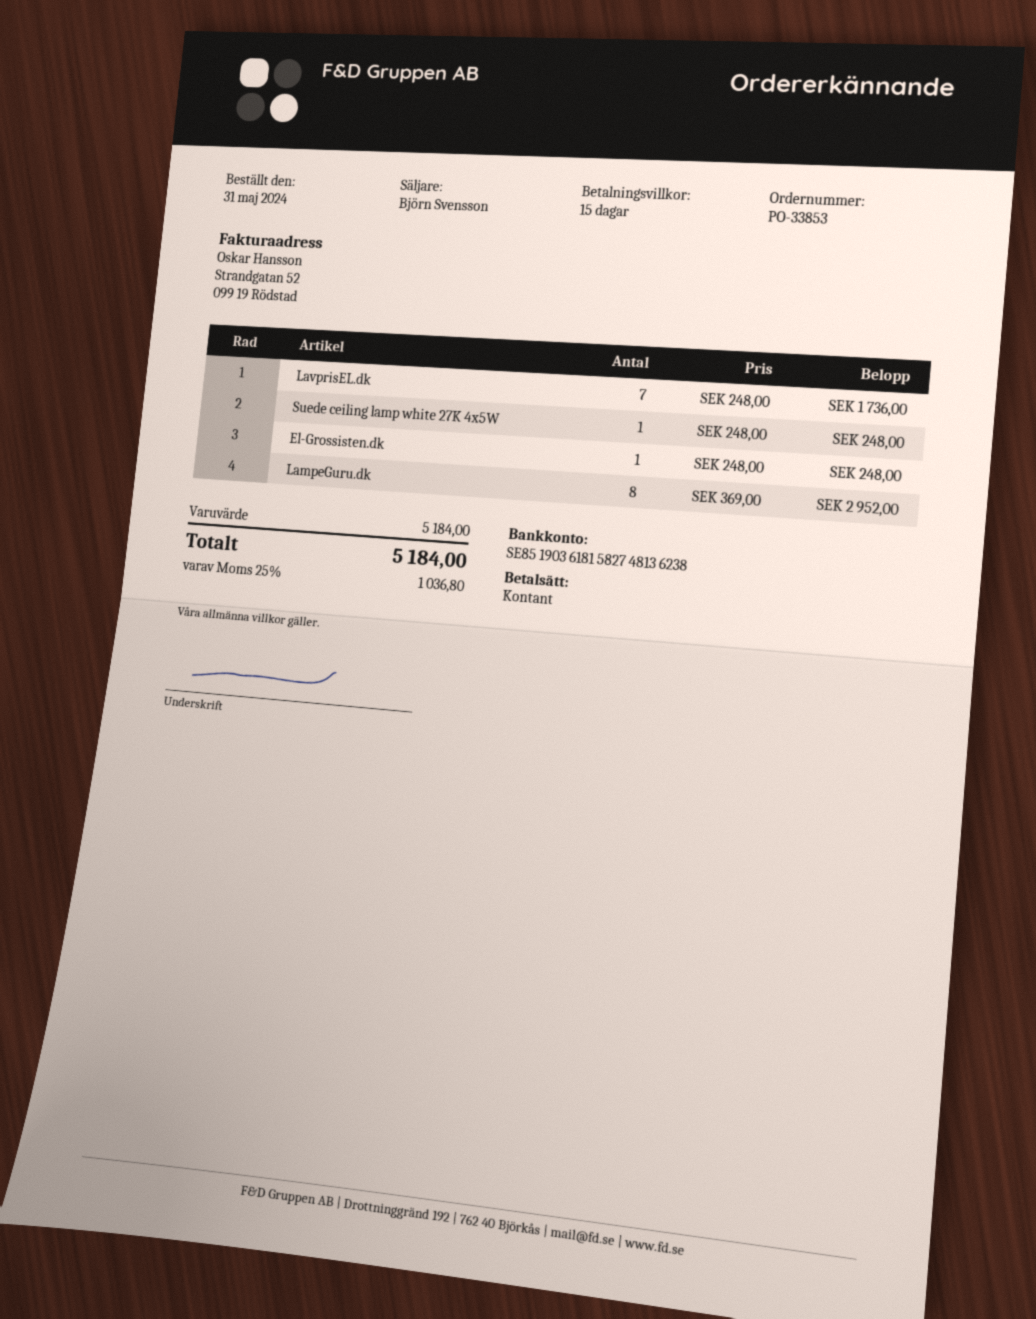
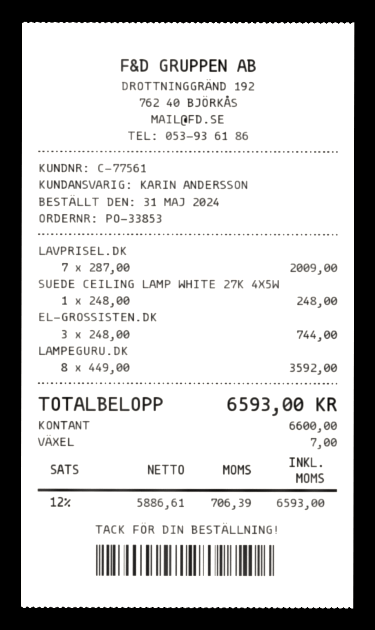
sales rep: Björn Svensson -> KARIN ANDERSSON
LavprisEL.dk: 7 x 248.00 = 1736.00 -> 7 x 287.00 = 2009.00
El-Grossisten.dk: 1 x 248.00 = 248.00 -> 3 x 248.00 = 744.00
LampeGuru.dk: 8 x 369.00 = 2952.00 -> 8 x 449.00 = 3592.00
tax: 25% = 1036.80 -> 12% = 706.39
total: 5184.00 -> 6593.00

